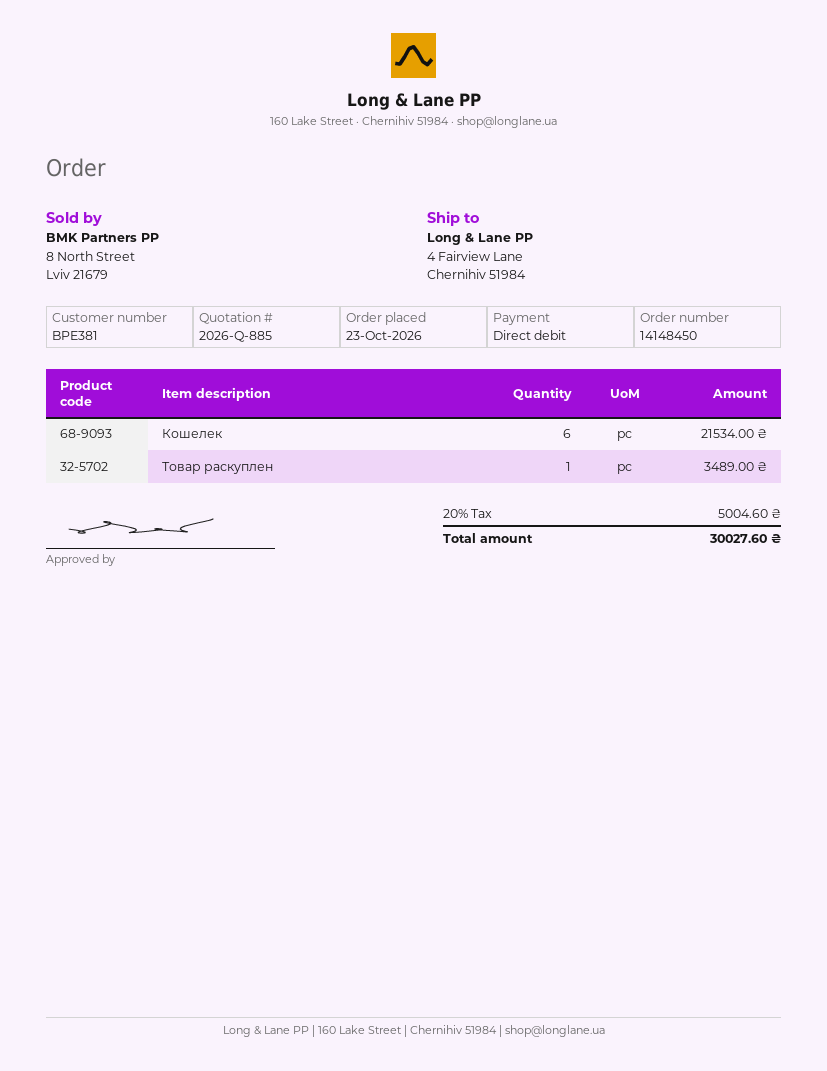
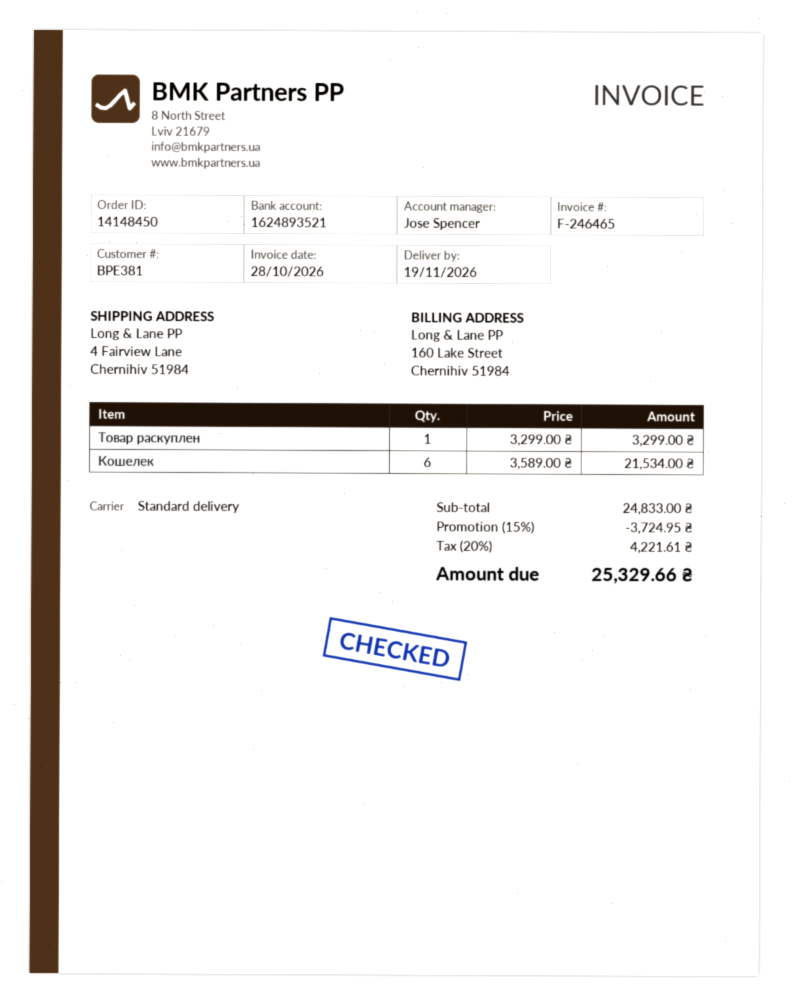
Товар раскуплен: 1 for 3489.00 -> 1 for 3299.00
discount: none -> 15% = 3724.95
tax: 20% = 5004.60 -> 20% = 4221.61
total: 30027.60 -> 25329.66

